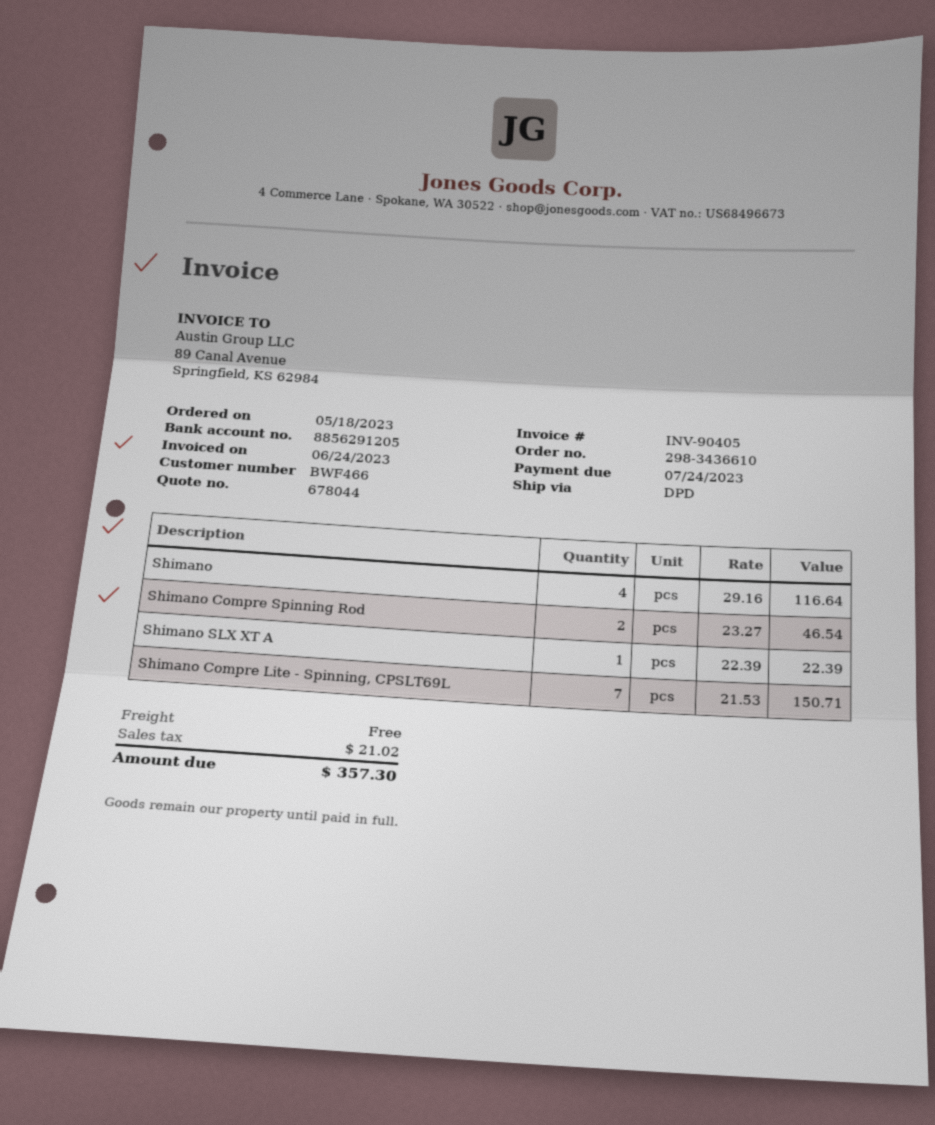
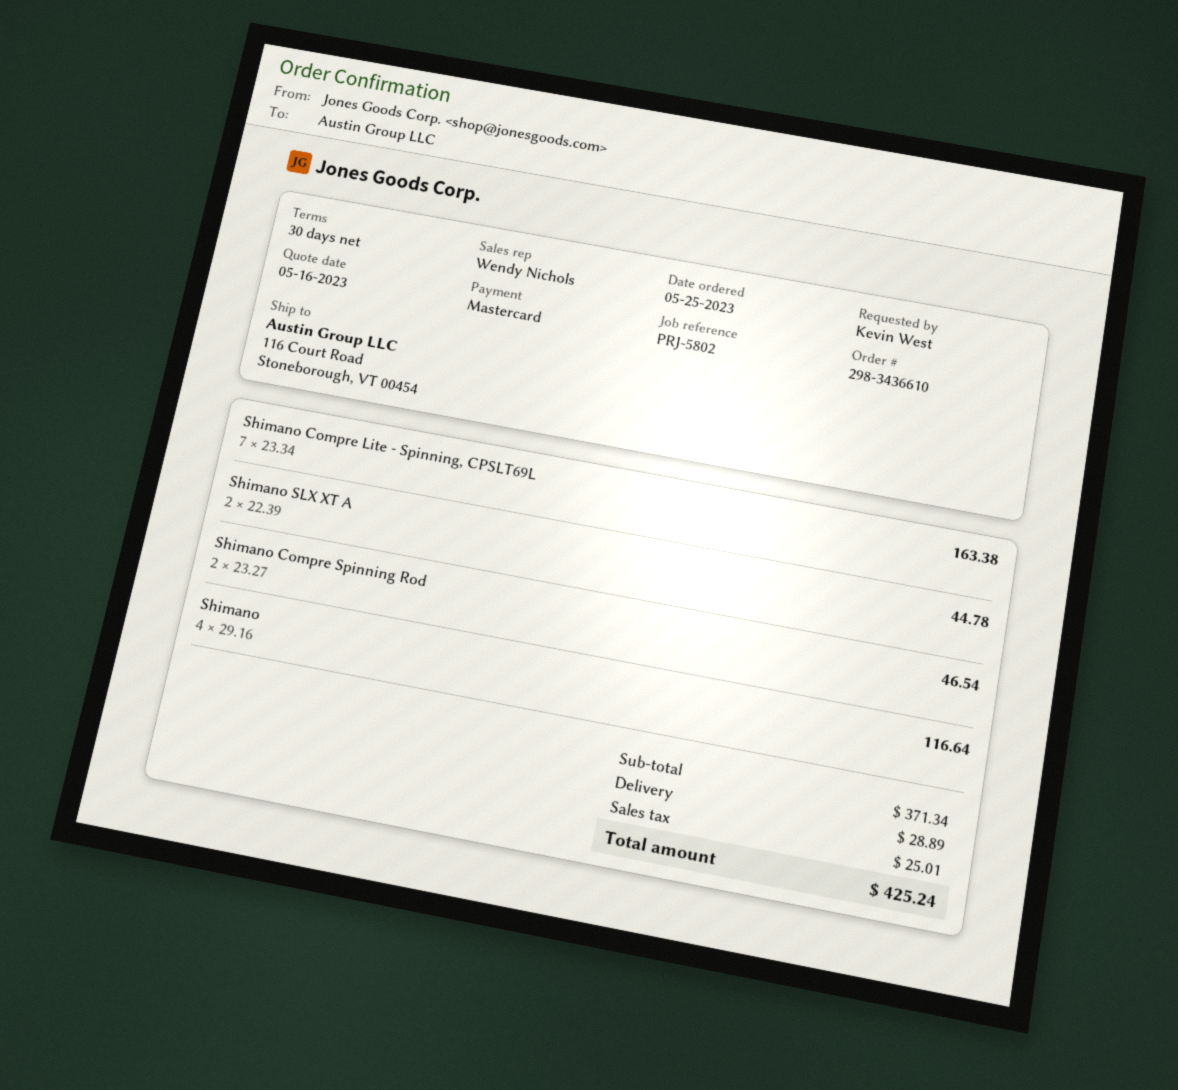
order date: 2023-05-18 -> 2023-05-25
Shimano SLX XT A: 1 x 22.39 = 22.39 -> 2 x 22.39 = 44.78
Shimano Compre Lite - Spinning, CPSLT69L: 7 x 21.53 = 150.71 -> 7 x 23.34 = 163.38
shipping: 0.00 -> 28.89
tax: 21.02 -> 25.01
total: 357.30 -> 425.24

